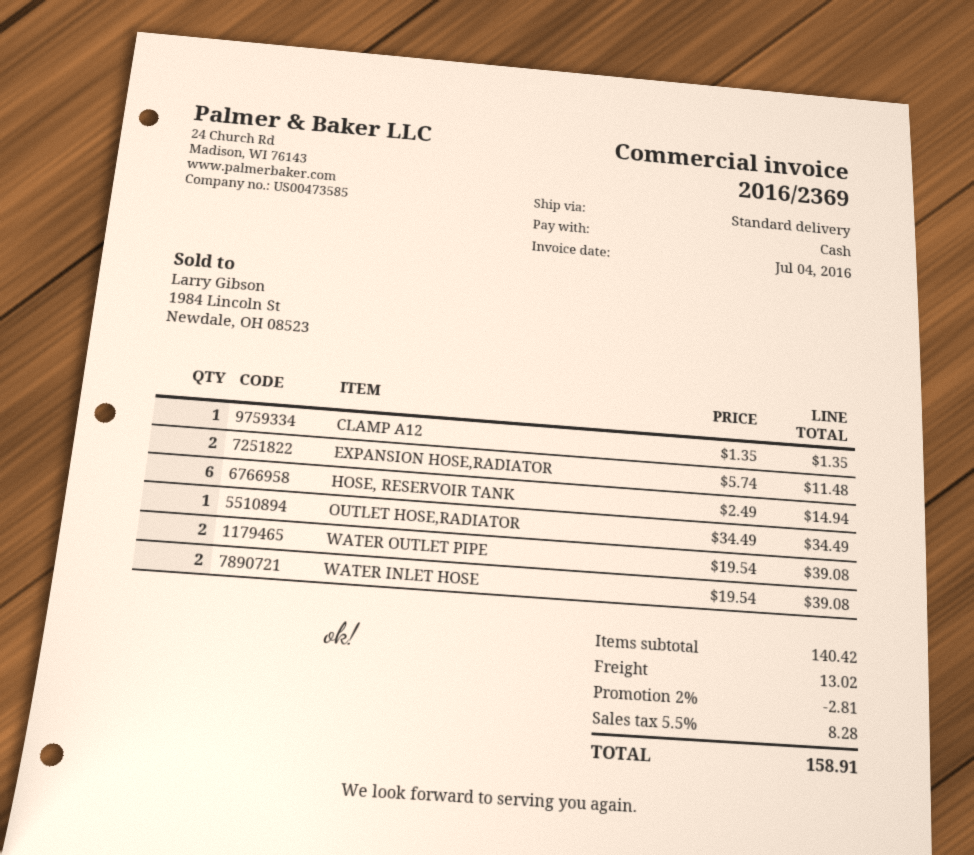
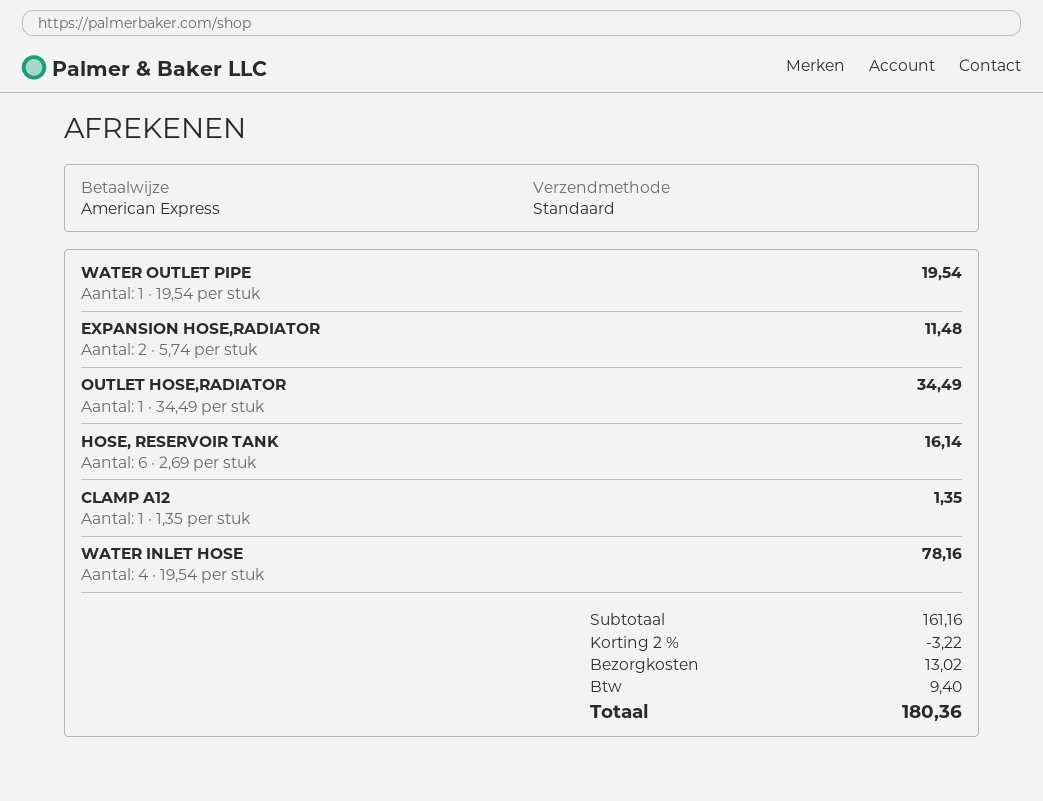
payment method: cash -> American Express
HOSE, RESERVOIR TANK: 6 x 2.49 = 14.94 -> 6 x 2.69 = 16.14
WATER OUTLET PIPE: 2 x 19.54 = 39.08 -> 1 x 19.54 = 19.54
WATER INLET HOSE: 2 x 19.54 = 39.08 -> 4 x 19.54 = 78.16
subtotal: 140.42 -> 161.16
discount: 2% = 2.81 -> 2% = 3.22
tax: 8.28 -> 9.40
total: 158.91 -> 180.36

